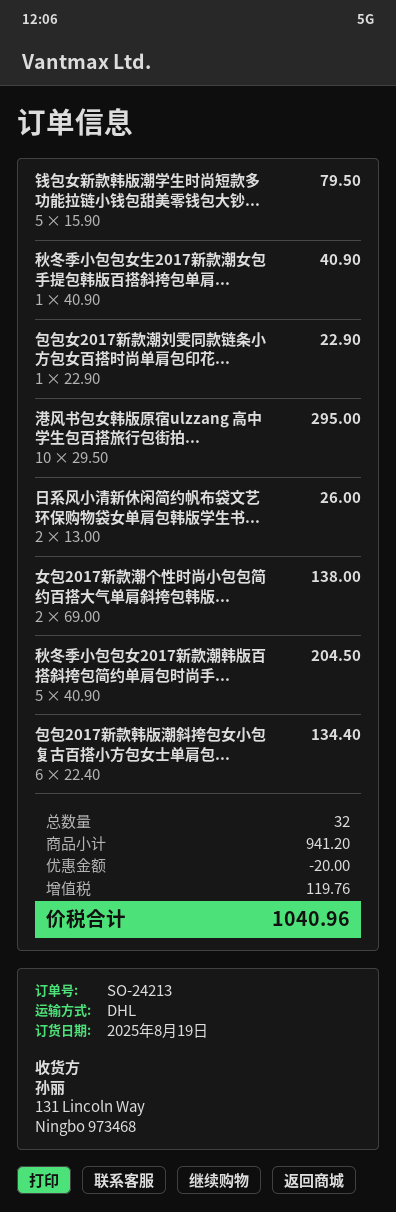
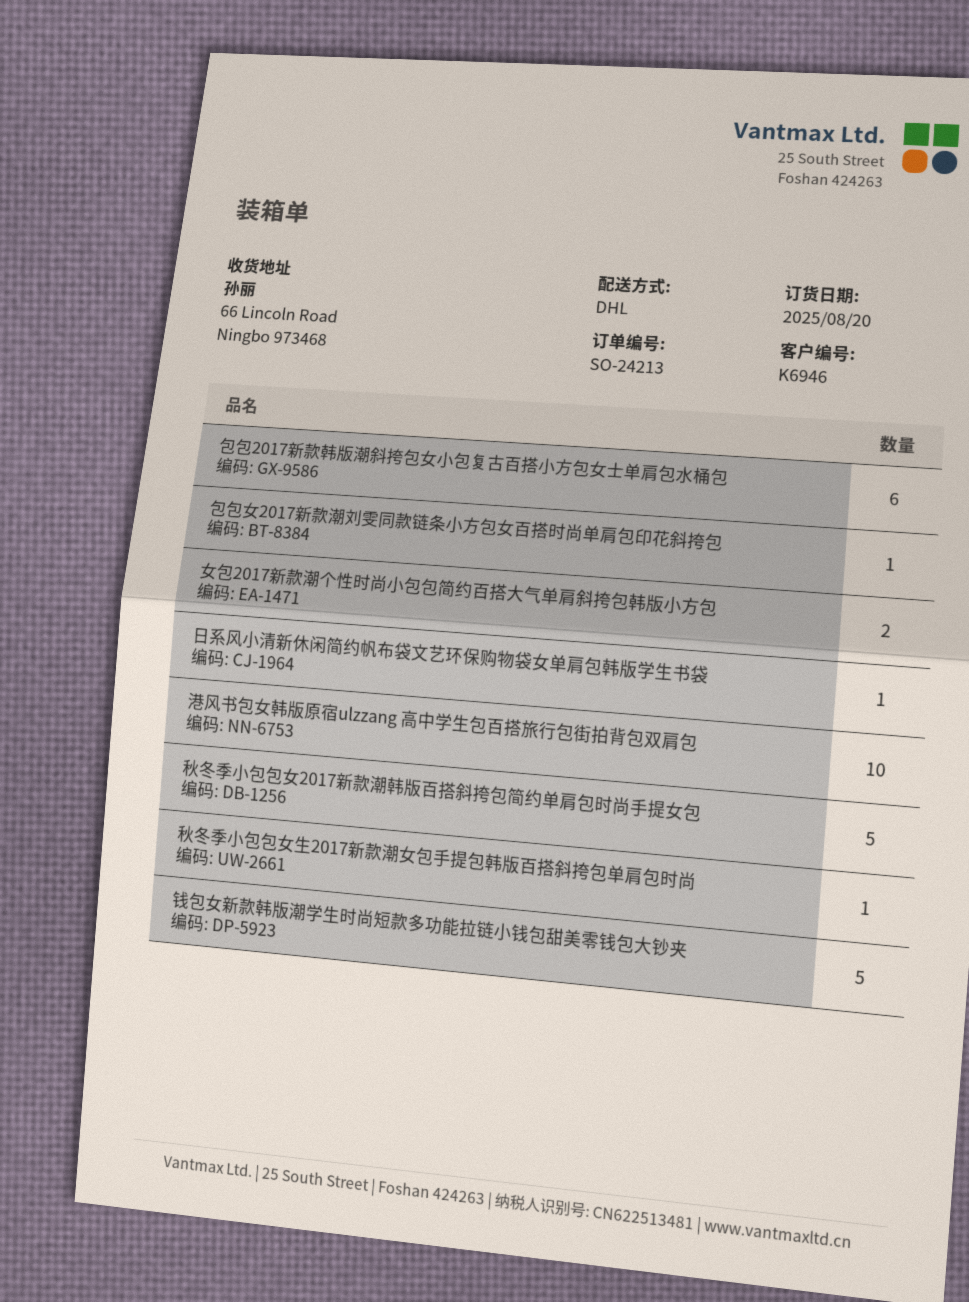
order date: 2025-08-19 -> 2025-08-20
ship to: 131 Lincoln Way, Ningbo 973468 -> 66 Lincoln Road, Ningbo 973468
日系风小清新休闲简约帆布袋文艺环保购物袋女单肩包韩版学生书...: 2 -> 1

